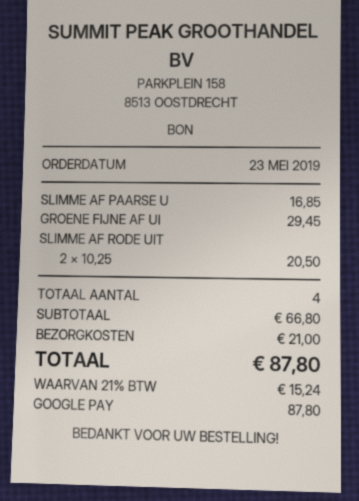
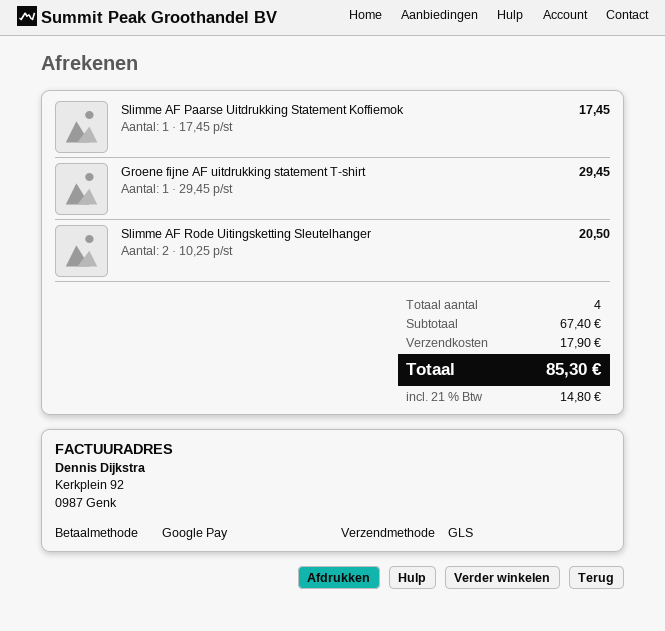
SLIMME AF PAARSE U: 1 x 16.85 = 16.85 -> 1 x 17.45 = 17.45
subtotal: 66.80 -> 67.40
shipping: 21.00 -> 17.90
tax: 21% = 15.24 -> 21% = 14.80
total: 87.80 -> 85.30

